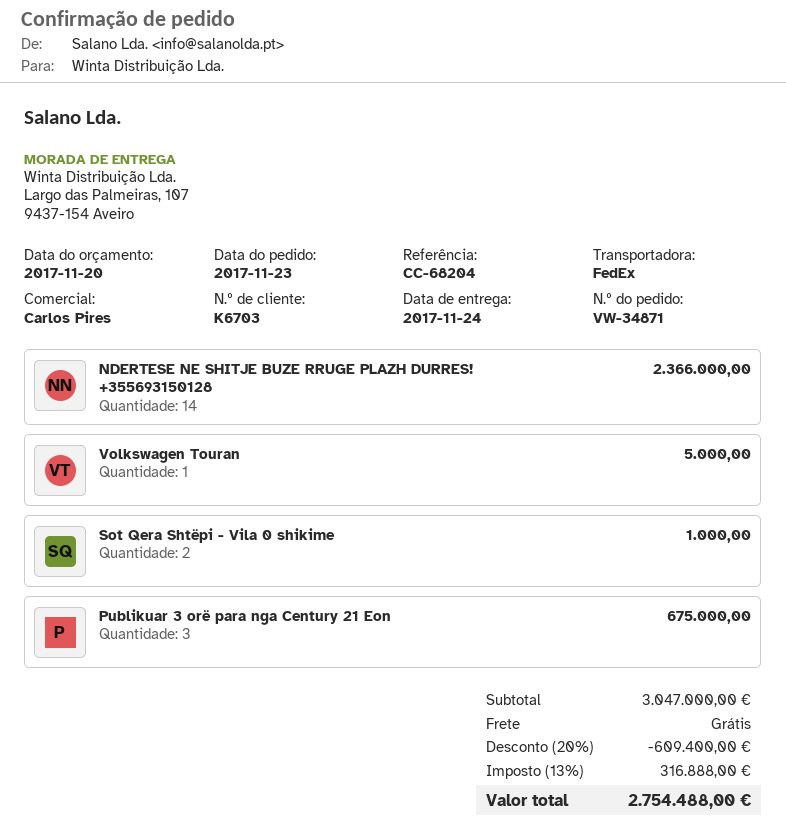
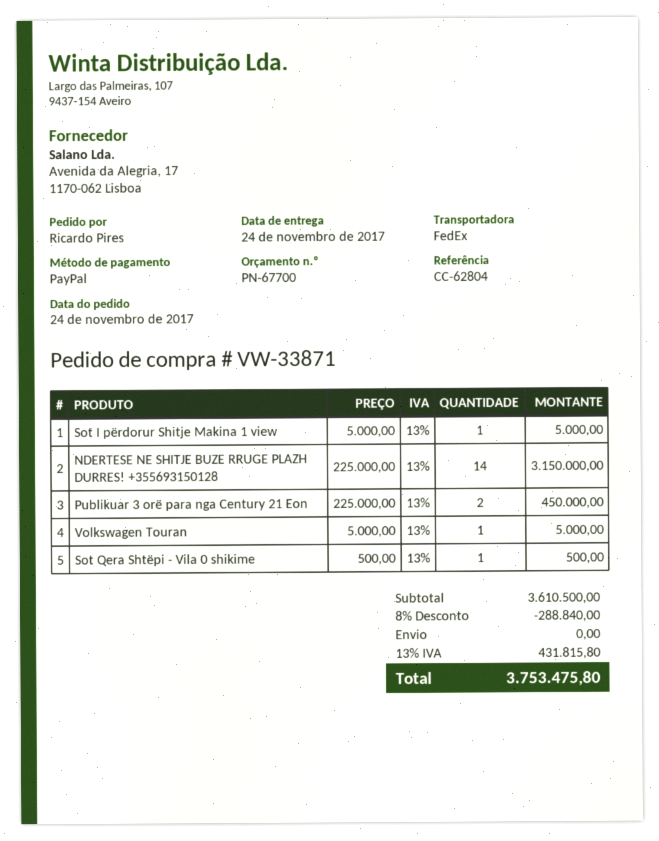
order number: VW-34871 -> VW-33871
order date: 2017-11-23 -> 2017-11-24
reference: CC-68204 -> CC-62804
NDERTESE NE SHITJE BUZE RRUGE PLAZH DURRES! +355693150128: 14 for 2366000.00 -> 14 for 3150000.00
Sot Qera Shtëpi - Vila 0 shikime: 2 for 1000.00 -> 1 for 500.00
Publikuar 3 orë para nga Century 21 Eon: 3 for 675000.00 -> 2 for 450000.00
Sot I përdorur Shitje Makina 1 view: none -> 1 for 5000.00
subtotal: 3047000.00 -> 3610500.00
discount: 20% = 609400.00 -> 8% = 288840.00
tax: 13% = 316888.00 -> 13% = 431815.80
total: 2754488.00 -> 3753475.80

